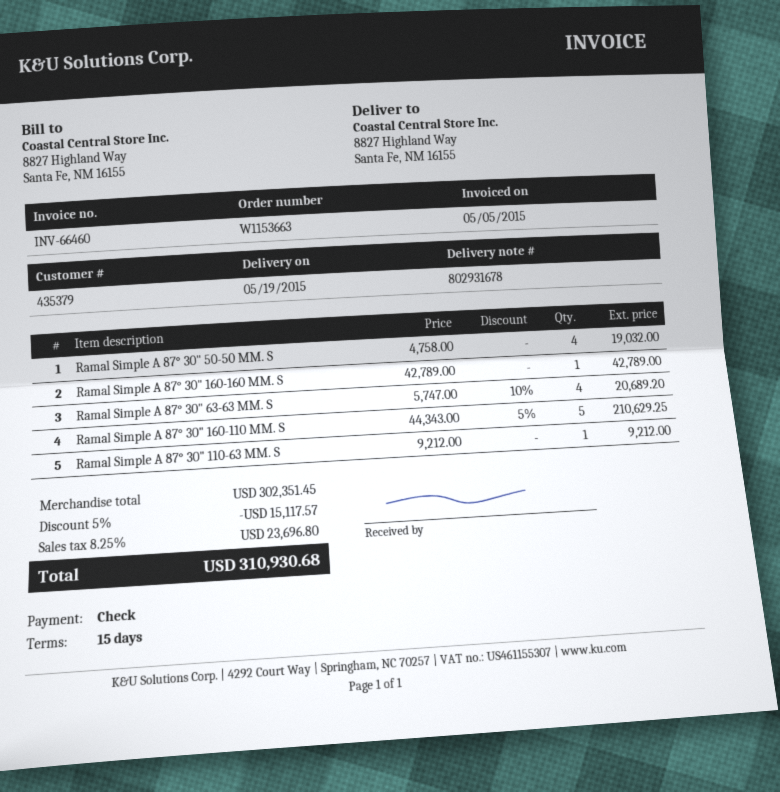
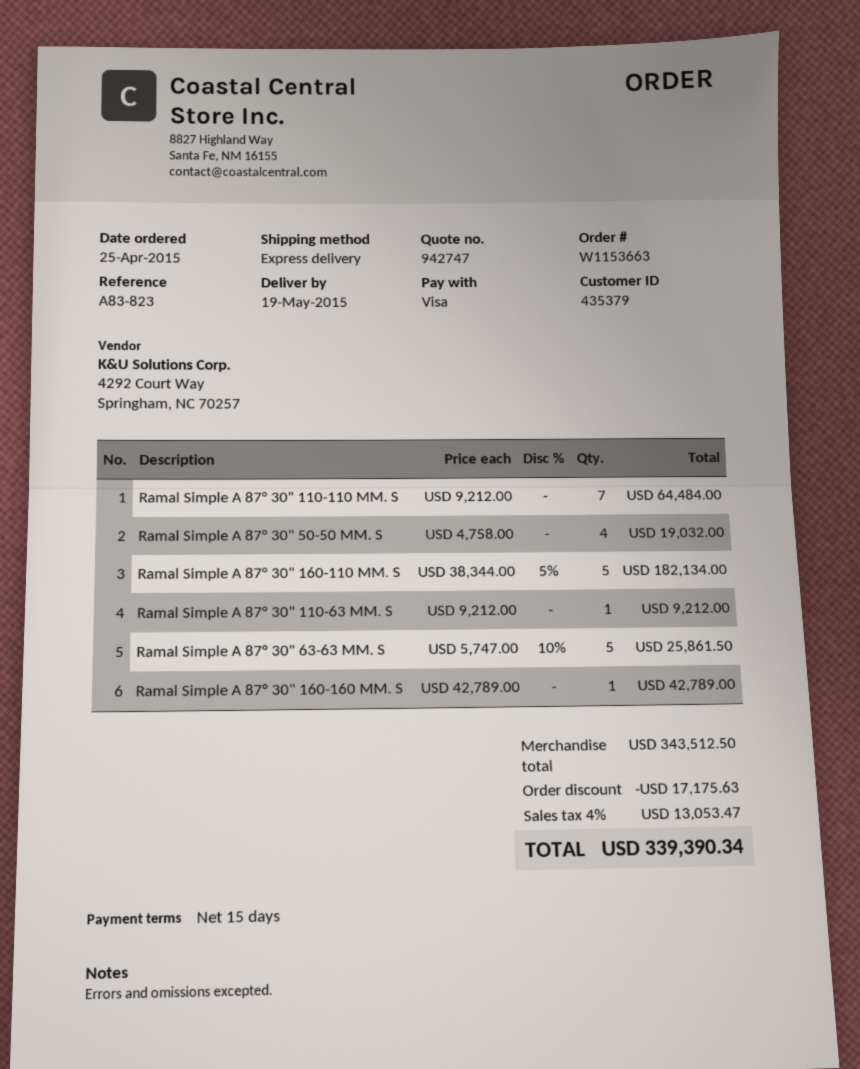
payment method: cheque -> Visa
Ramal Simple A 87° 30" 63-63 MM. S: 4 x 5747.00 - 10% = 20689.20 -> 5 x 5747.00 - 10% = 25861.50
Ramal Simple A 87° 30" 160-110 MM. S: 5 x 44343.00 - 5% = 210629.25 -> 5 x 38344.00 - 5% = 182134.00
Ramal Simple A 87° 30" 110-110 MM. S: none -> 7 x 9212.00 = 64484.00
subtotal: 302351.45 -> 343512.50
discount: 15117.57 -> 17175.63
tax: 8.25% = 23696.80 -> 4% = 13053.47
total: 310930.68 -> 339390.34

